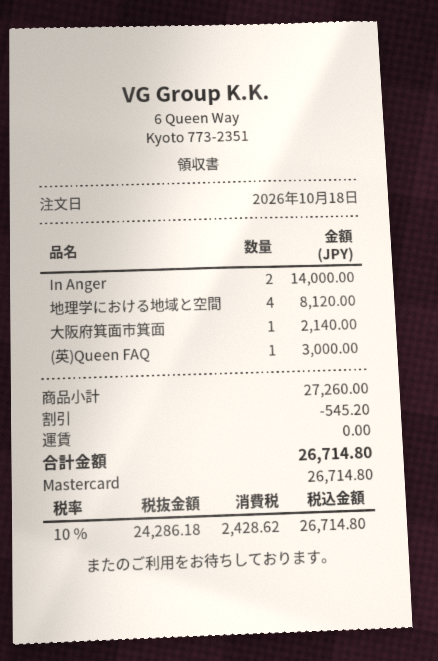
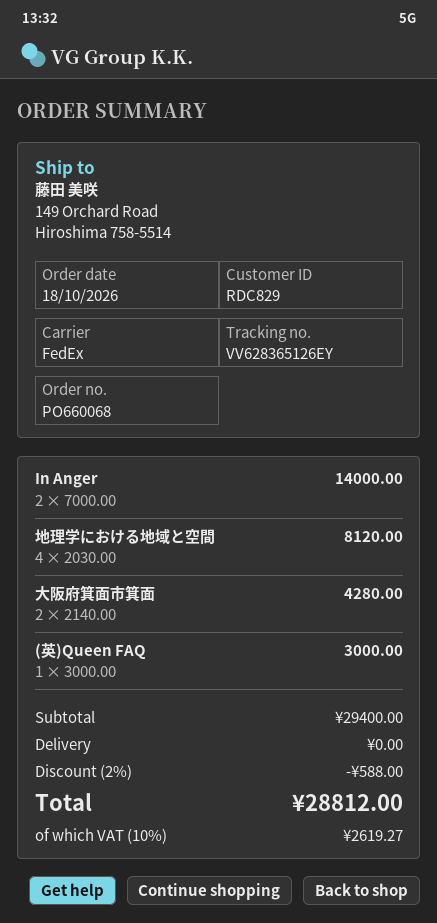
大阪府箕面市箕面: 1 for 2140.00 -> 2 for 4280.00
subtotal: 27260.00 -> 29400.00
discount: 545.20 -> 588.00
tax: 10% = 2428.62 -> 10% = 2619.27
total: 26714.80 -> 28812.00

